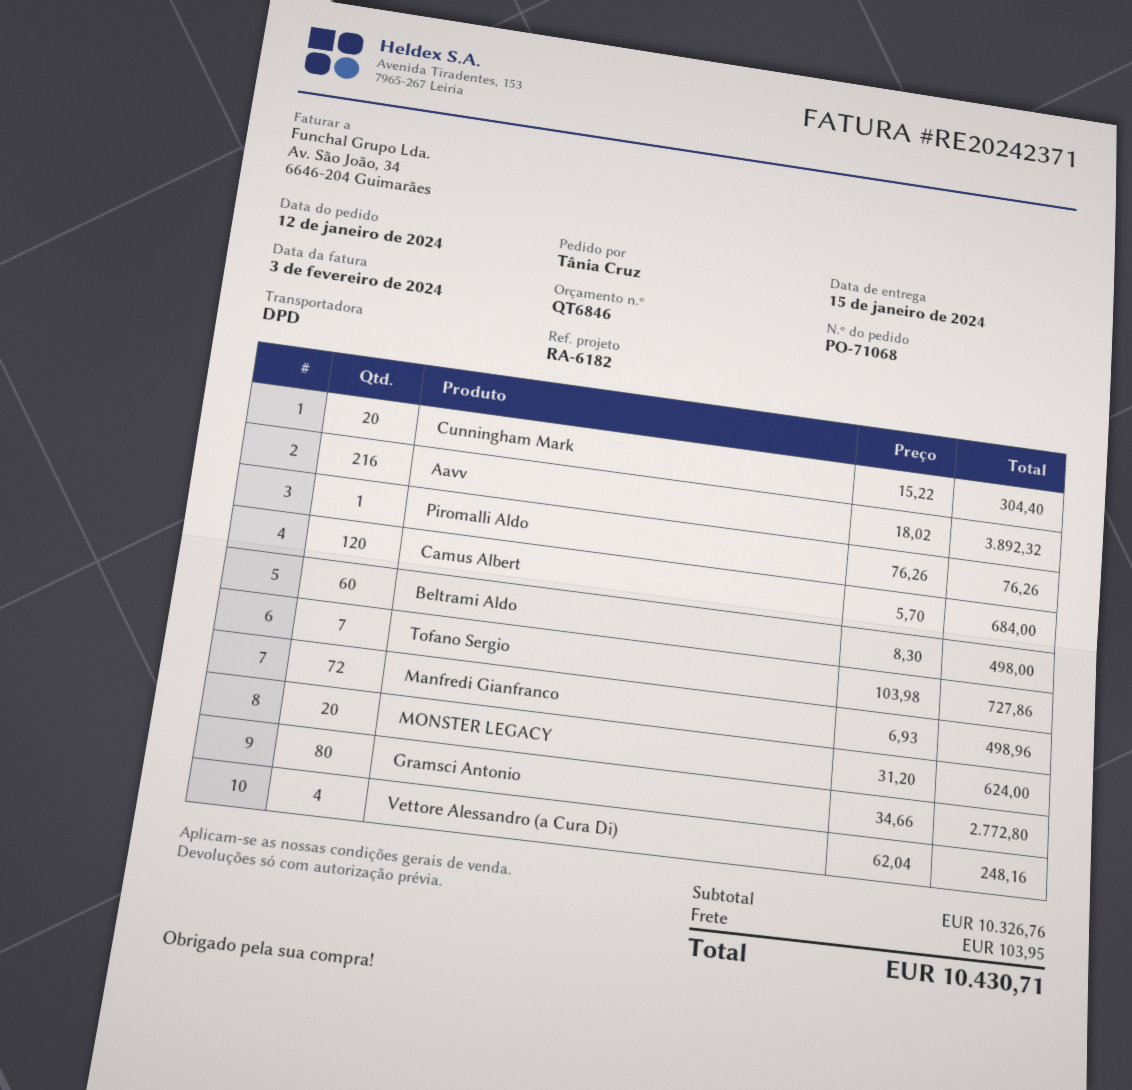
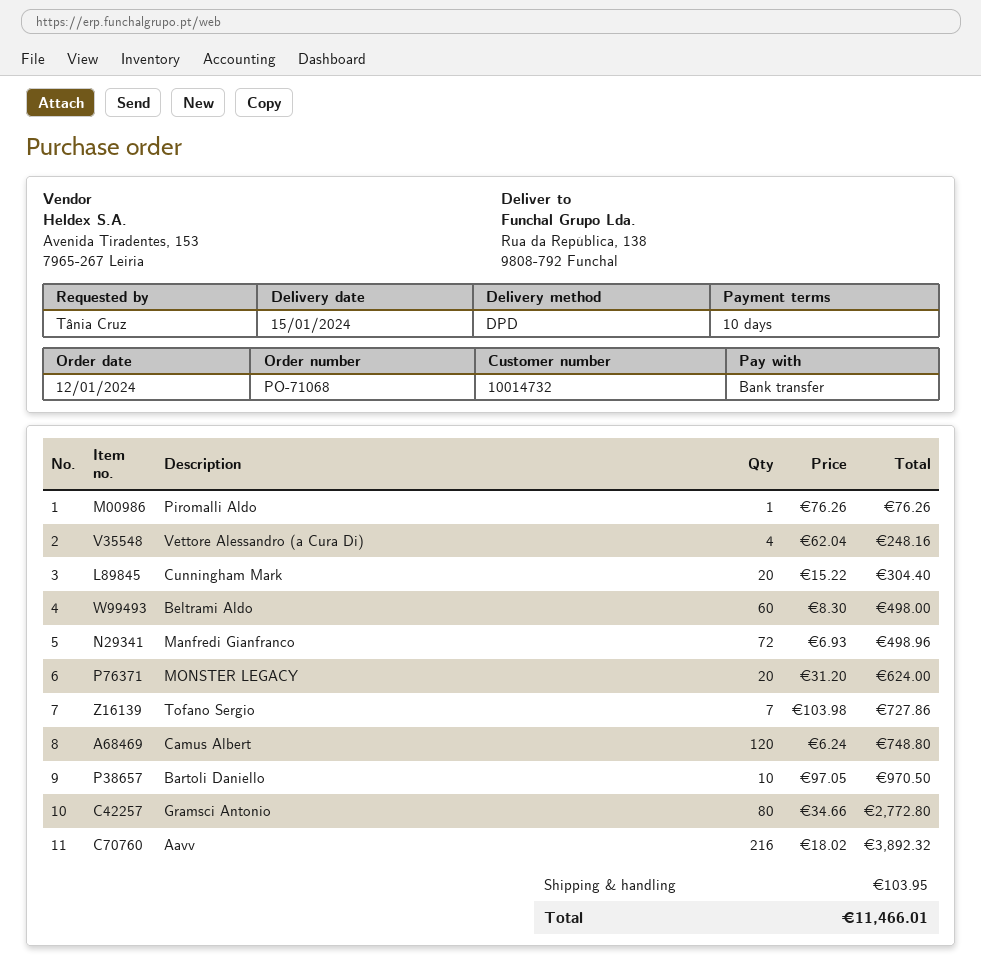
Camus Albert: 120 x 5.70 = 684.00 -> 120 x 6.24 = 748.80
Bartoli Daniello: none -> 10 x 97.05 = 970.50
total: 10430.71 -> 11466.01

